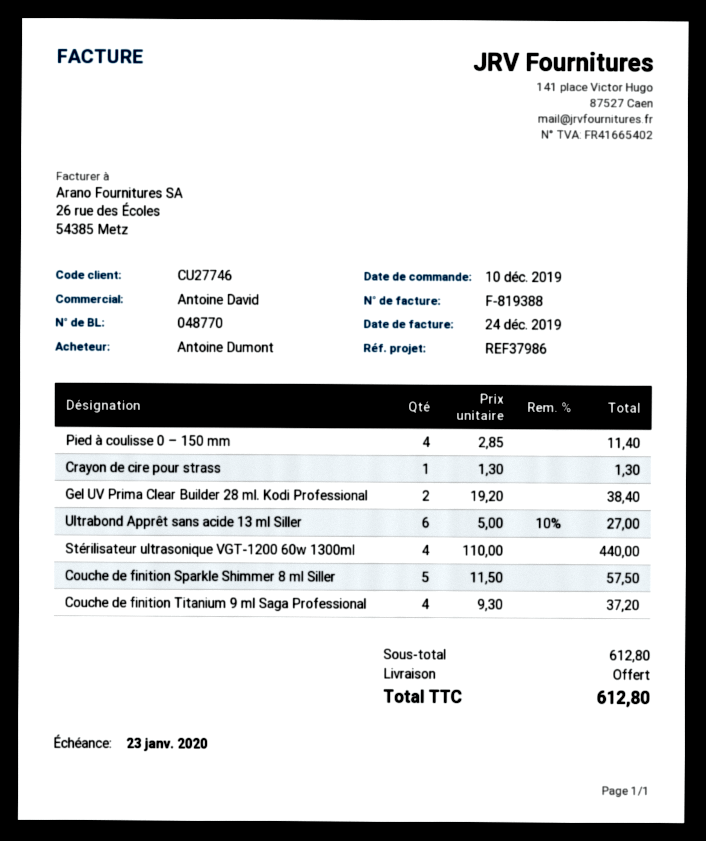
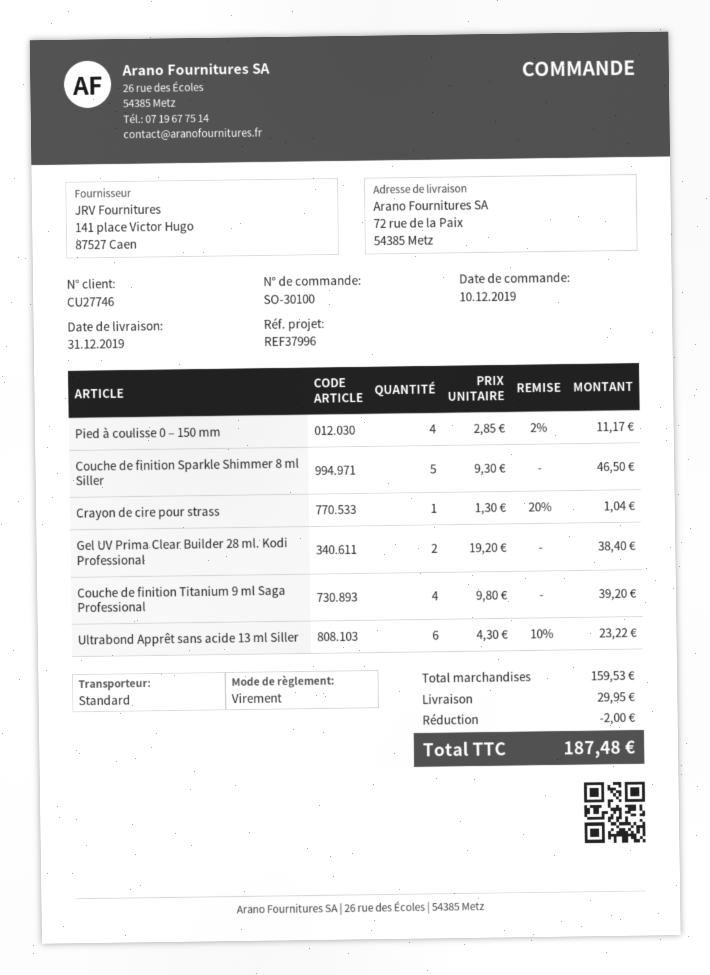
reference: REF37986 -> REF37996
Pied à coulisse 0 – 150 mm: 4 x 2.85 = 11.40 -> 4 x 2.85 - 2% = 11.17
Crayon de cire pour strass: 1 x 1.30 = 1.30 -> 1 x 1.30 - 20% = 1.04
Ultrabond Apprêt sans acide 13 ml Siller: 6 x 5.00 - 10% = 27.00 -> 6 x 4.30 - 10% = 23.22
Stérilisateur ultrasonique VGT-1200 60w 1300ml: 4 x 110.00 = 440.00 -> none
Couche de finition Sparkle Shimmer 8 ml Siller: 5 x 11.50 = 57.50 -> 5 x 9.30 = 46.50
Couche de finition Titanium 9 ml Saga Professional: 4 x 9.30 = 37.20 -> 4 x 9.80 = 39.20
subtotal: 612.80 -> 159.53
discount: none -> 2.00
shipping: 0.00 -> 29.95
total: 612.80 -> 187.48

